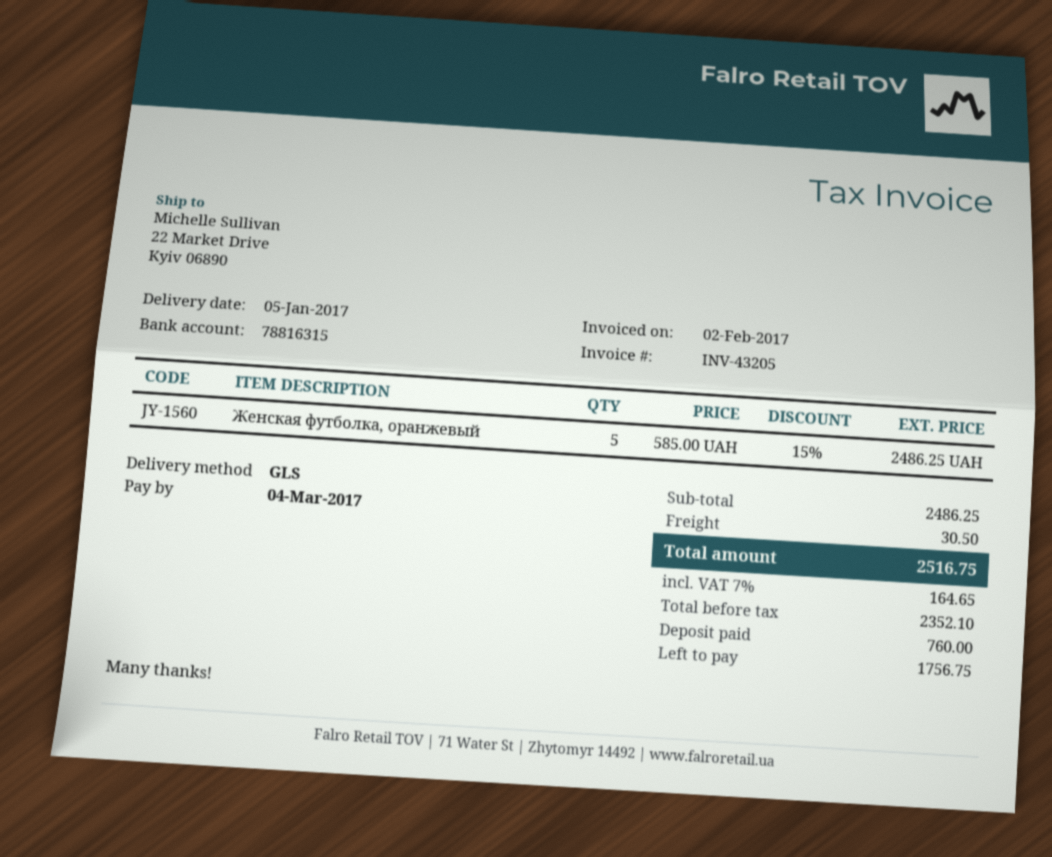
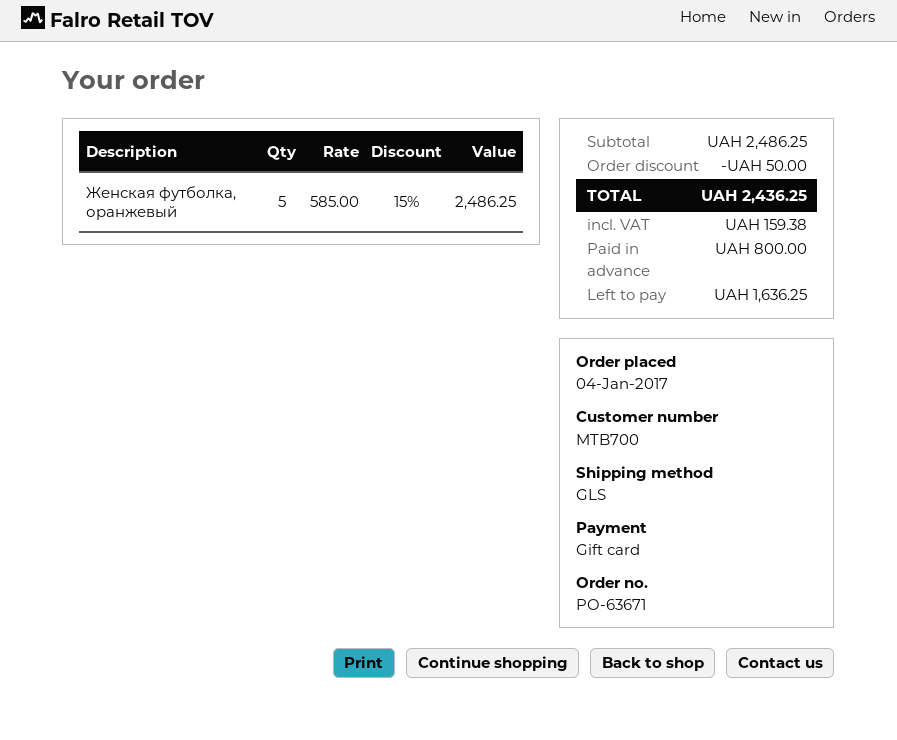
discount: none -> 50.00
shipping: 30.50 -> none
tax: 164.65 -> 159.38
total: 2516.75 -> 2436.25
deposit: 760.00 -> 800.00
balance: 1756.75 -> 1636.25

